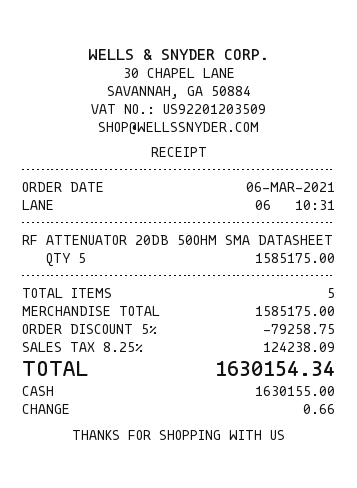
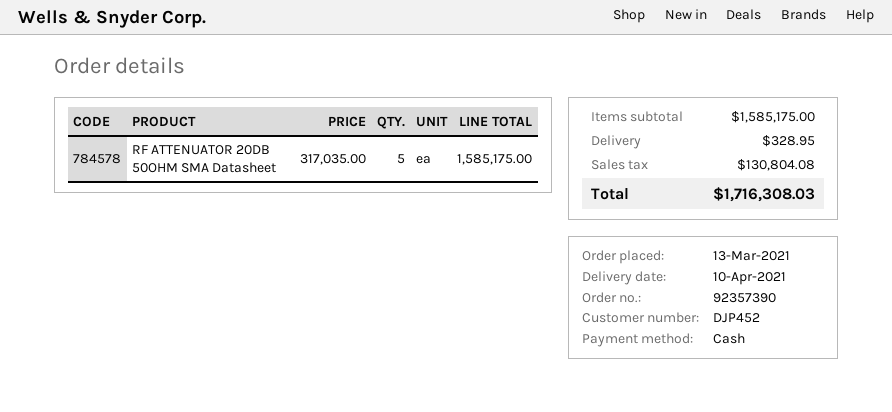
order date: 2021-03-06 -> 2021-03-13
discount: 5% = 79258.75 -> none
shipping: none -> 328.95
tax: 124238.09 -> 130804.08
total: 1630154.34 -> 1716308.03

